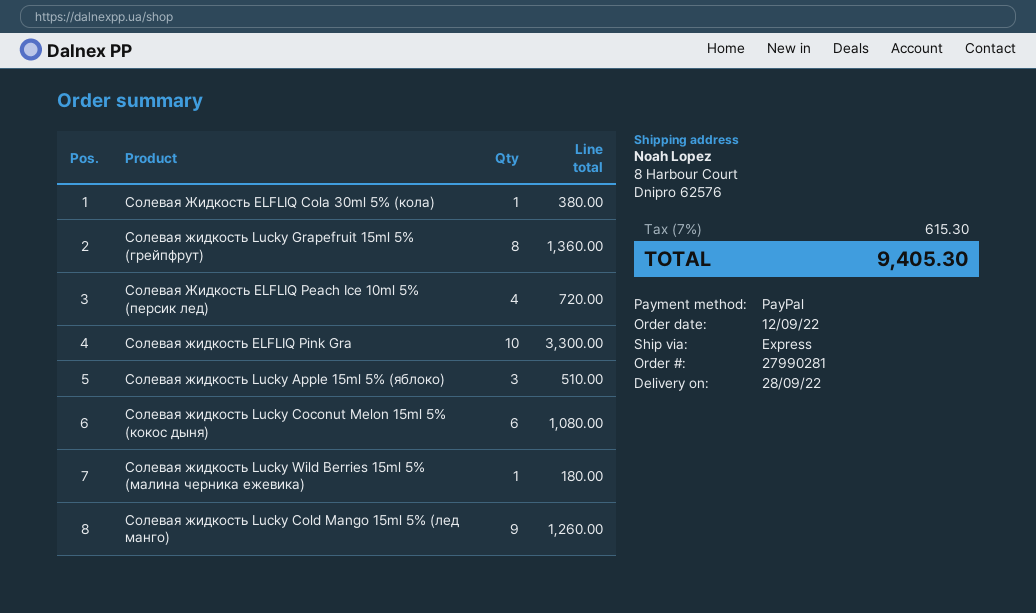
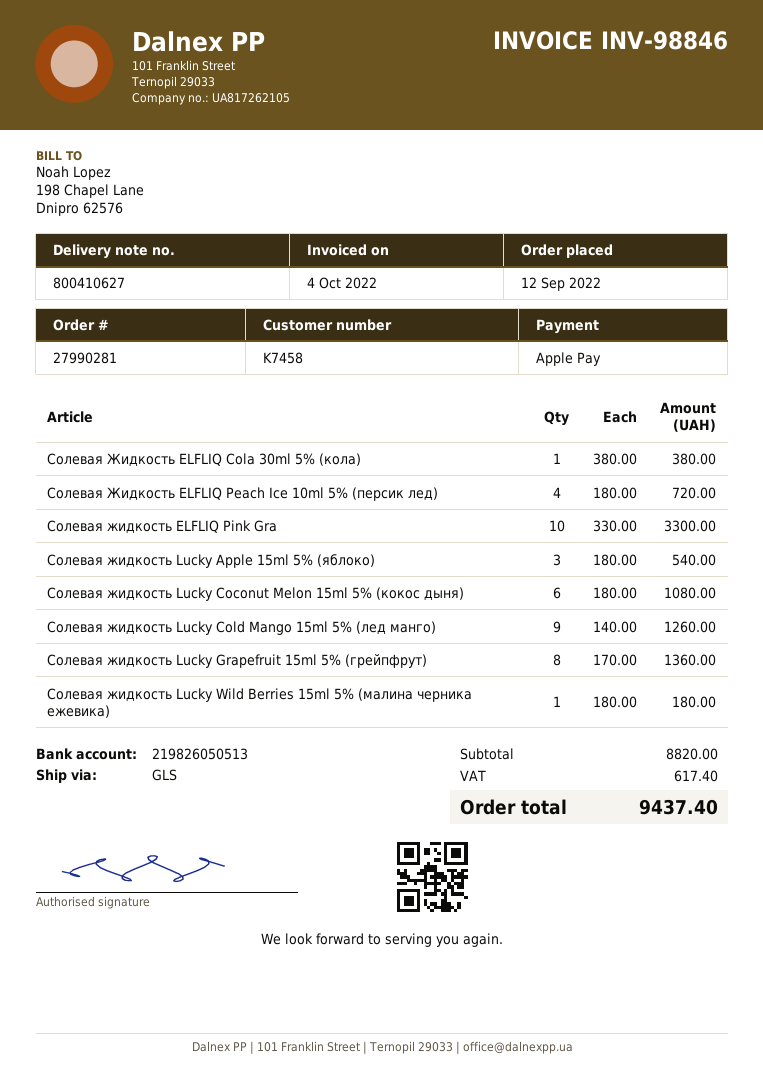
payment method: PayPal -> Apple Pay
shipping method: express -> GLS
Солевая жидкость Lucky Apple 15ml 5% (яблоко): 3 for 510.00 -> 3 for 540.00
tax: 615.30 -> 617.40
total: 9405.30 -> 9437.40

